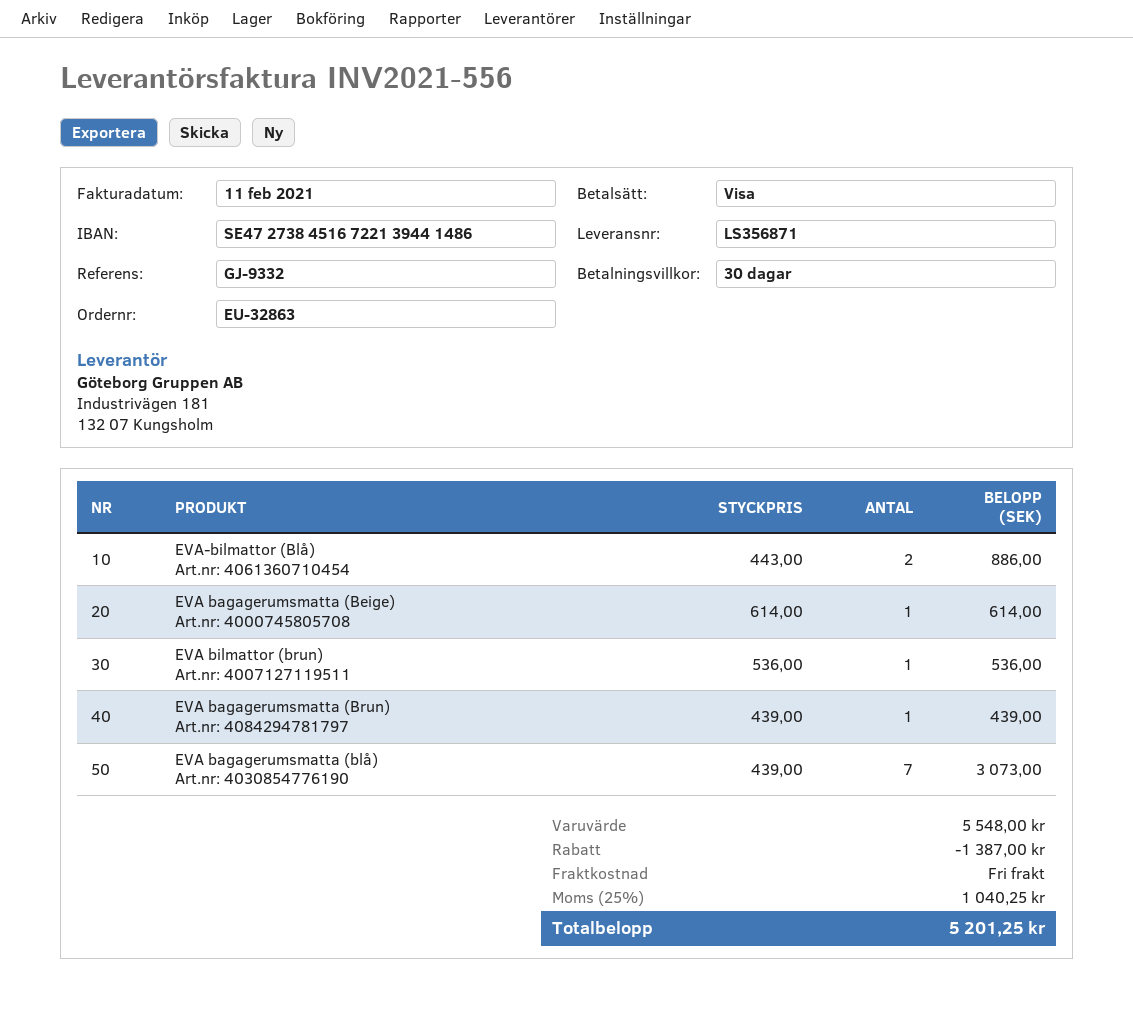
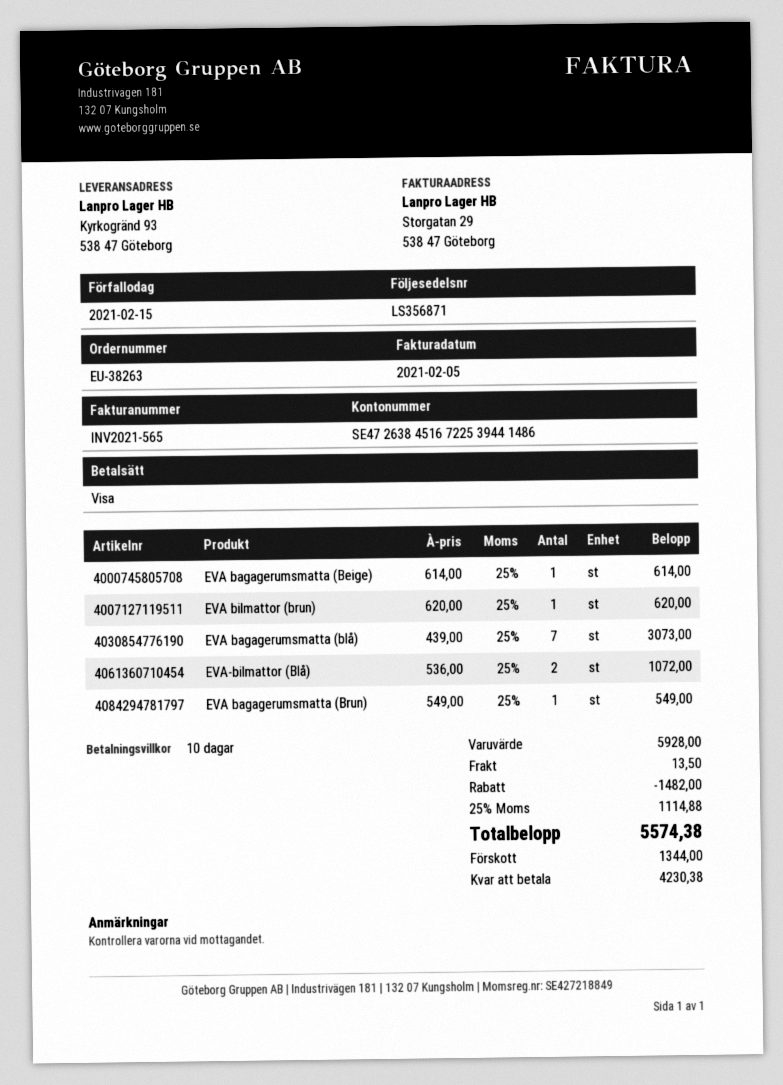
order number: EU-32863 -> EU-38263
invoice number: INV2021-556 -> INV2021-565
invoice date: 2021-02-11 -> 2021-02-05
payment terms: 30 days -> 10 days
bank account: SE4727384516722139441486 -> SE4726384516722539441486
EVA-bilmattor (Blå): 2 x 443.00 = 886.00 -> 2 x 536.00 = 1072.00
EVA bilmattor (brun): 1 x 536.00 = 536.00 -> 1 x 620.00 = 620.00
EVA bagagerumsmatta (Brun): 1 x 439.00 = 439.00 -> 1 x 549.00 = 549.00
subtotal: 5548.00 -> 5928.00
discount: 1387.00 -> 1482.00
shipping: 0.00 -> 13.50
tax: 25% = 1040.25 -> 25% = 1114.88
total: 5201.25 -> 5574.38

